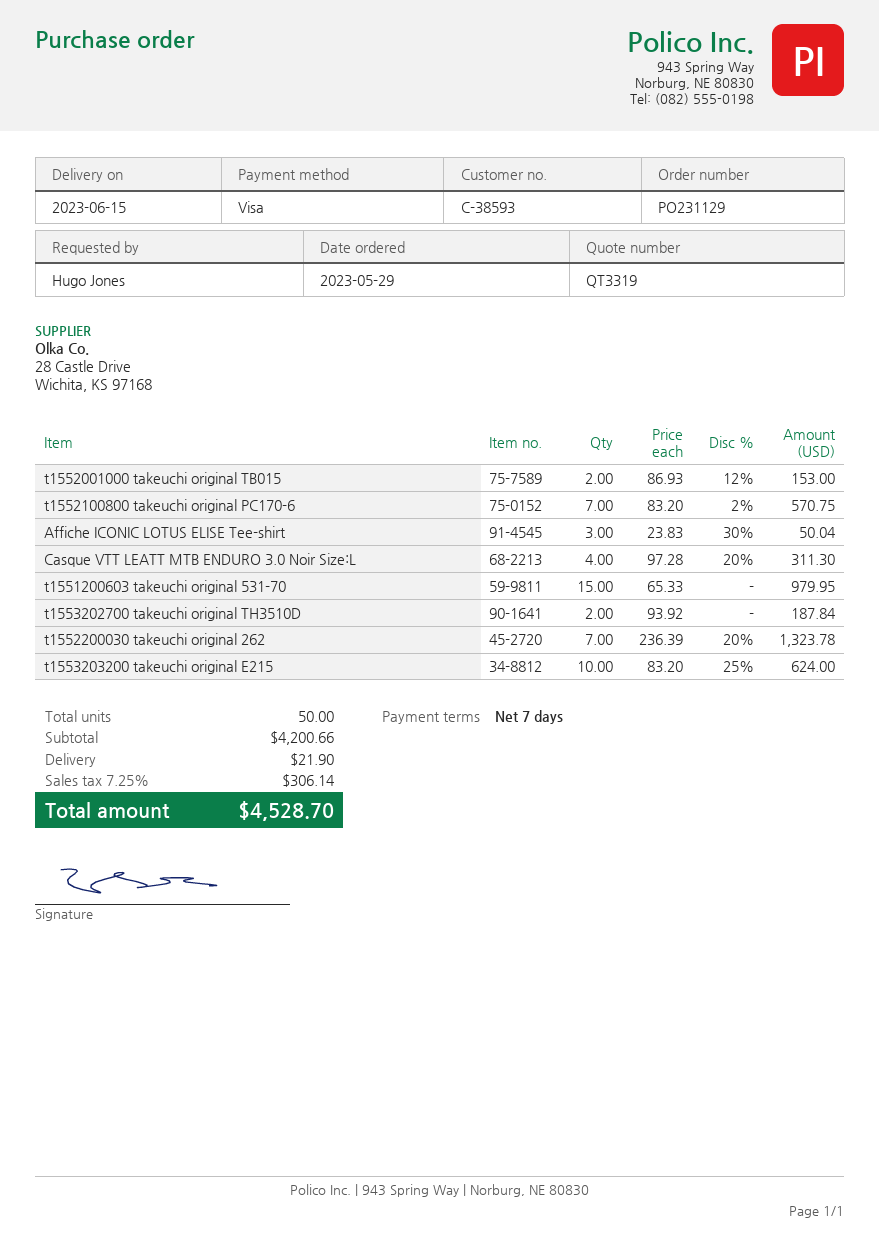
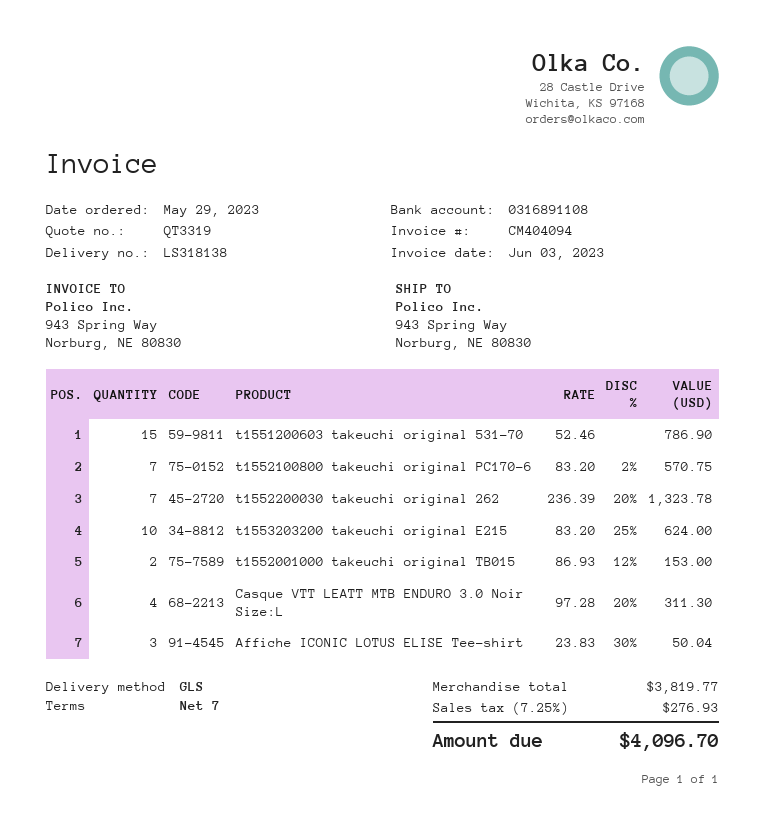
t1551200603 takeuchi original 531-70: 15 x 65.33 = 979.95 -> 15 x 52.46 = 786.90
t1553202700 takeuchi original TH3510D: 2 x 93.92 = 187.84 -> none
subtotal: 4200.66 -> 3819.77
shipping: 21.90 -> none
tax: 7.25% = 306.14 -> 7.25% = 276.93
total: 4528.70 -> 4096.70

